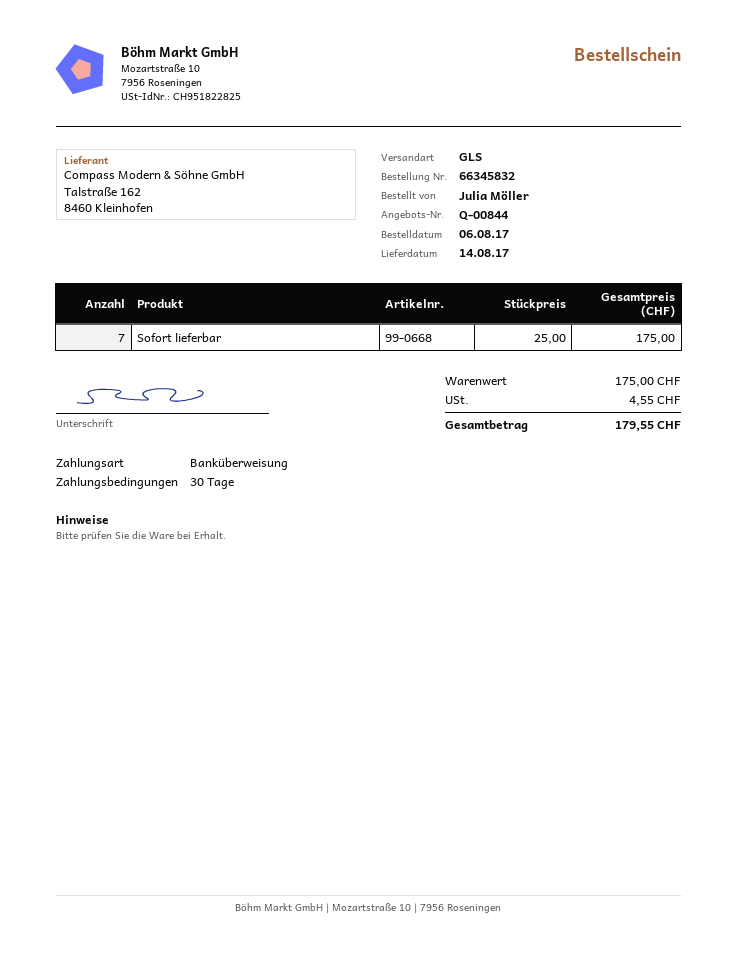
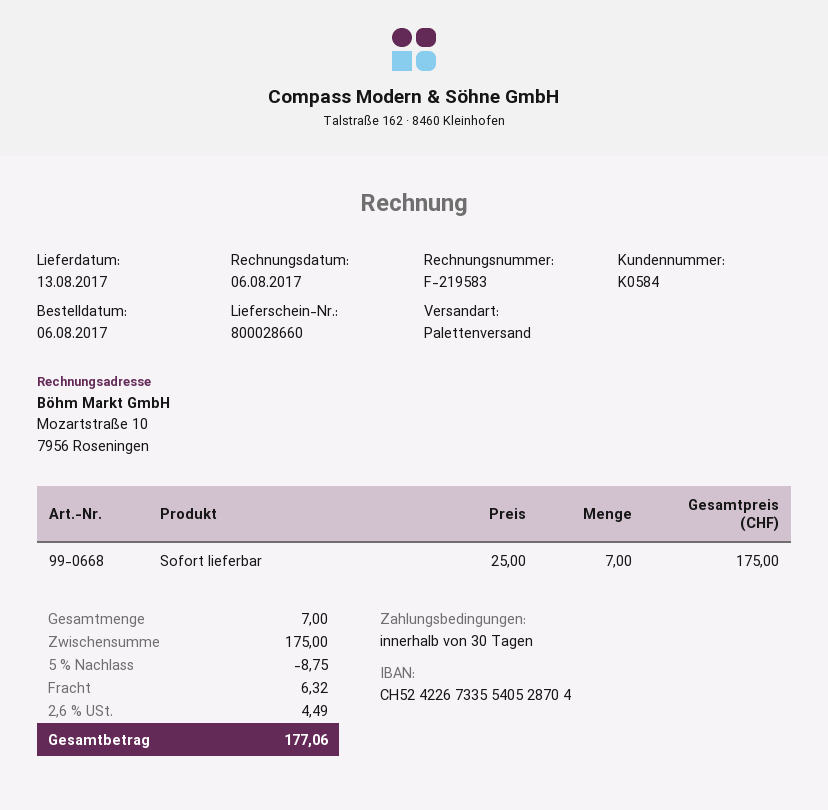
delivery date: 2017-08-14 -> 2017-08-13
shipping method: GLS -> pallet freight
discount: none -> 5% = 8.75
shipping: none -> 6.32
tax: 4.55 -> 4.49
total: 179.55 -> 177.06

